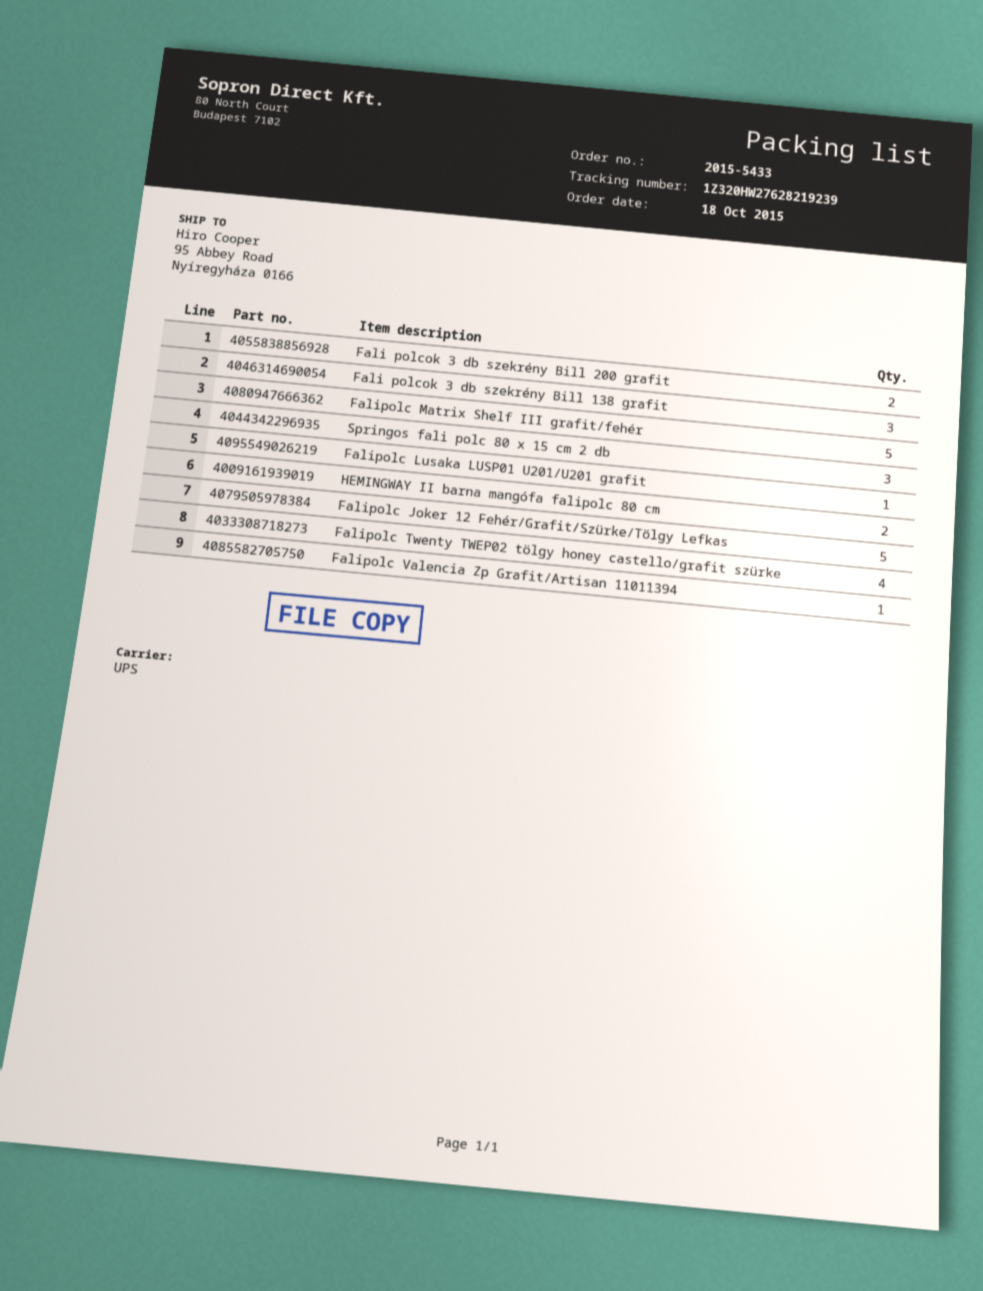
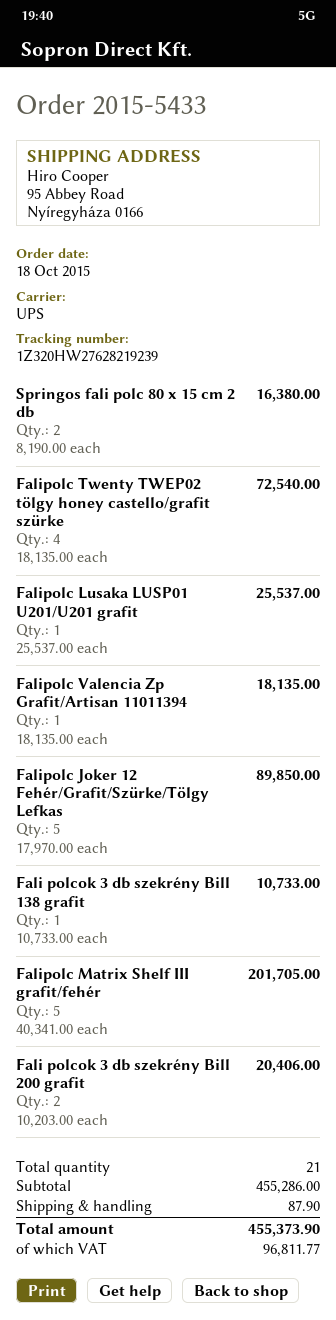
Fali polcok 3 db szekrény Bill 138 grafit: 3 -> 1
Springos fali polc 80 x 15 cm 2 db: 3 -> 2
HEMINGWAY II barna mangófa falipolc 80 cm: 2 -> none

